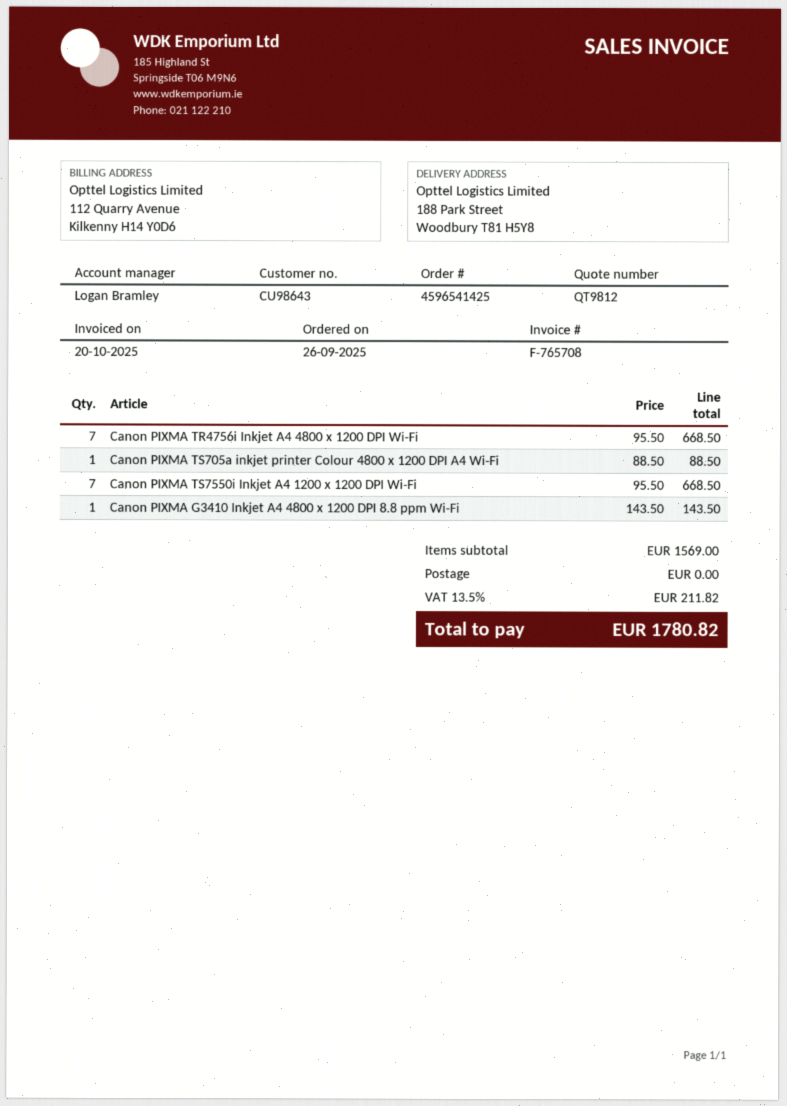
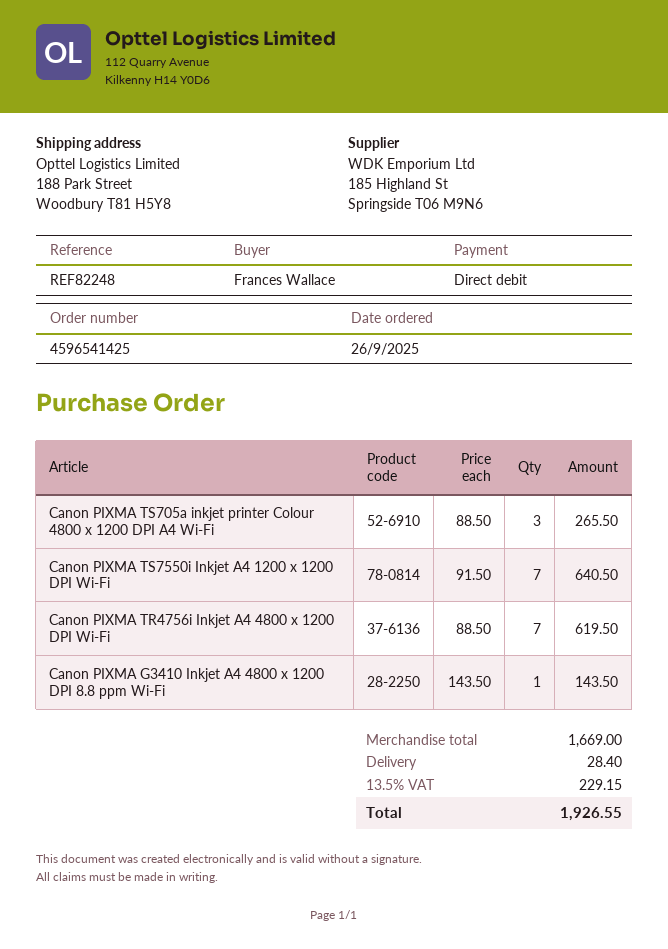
Canon PIXMA TR4756i Inkjet A4 4800 x 1200 DPI Wi-Fi: 7 x 95.50 = 668.50 -> 7 x 88.50 = 619.50
Canon PIXMA TS705a inkjet printer Colour 4800 x 1200 DPI A4 Wi-Fi: 1 x 88.50 = 88.50 -> 3 x 88.50 = 265.50
Canon PIXMA TS7550i Inkjet A4 1200 x 1200 DPI Wi-Fi: 7 x 95.50 = 668.50 -> 7 x 91.50 = 640.50
subtotal: 1569.00 -> 1669.00
shipping: 0.00 -> 28.40
tax: 13.5% = 211.82 -> 13.5% = 229.15
total: 1780.82 -> 1926.55

